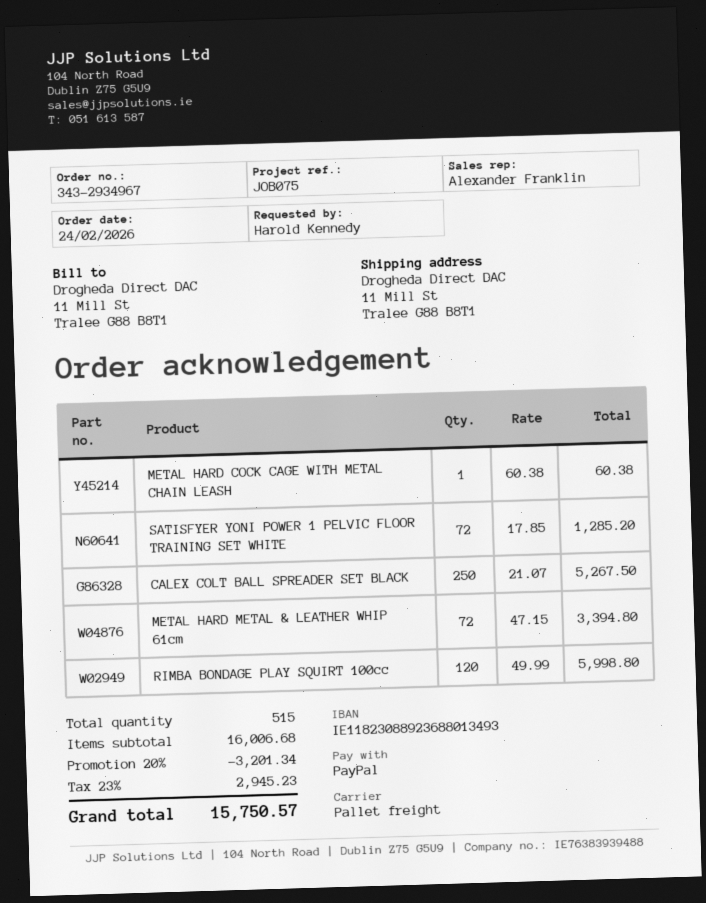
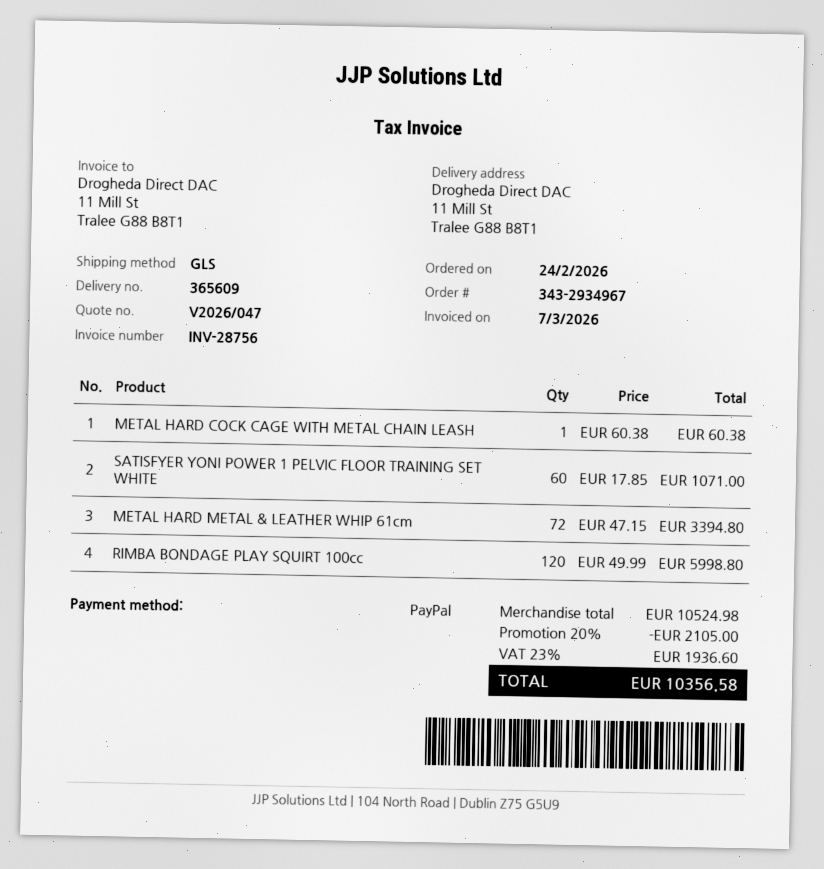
shipping method: pallet freight -> GLS
SATISFYER YONI POWER 1 PELVIC FLOOR TRAINING SET WHITE: 72 x 17.85 = 1285.20 -> 60 x 17.85 = 1071.00
CALEX COLT BALL SPREADER SET BLACK: 250 x 21.07 = 5267.50 -> none
subtotal: 16006.68 -> 10524.98
discount: 20% = 3201.34 -> 20% = 2105.00
tax: 23% = 2945.23 -> 23% = 1936.60
total: 15750.57 -> 10356.58

